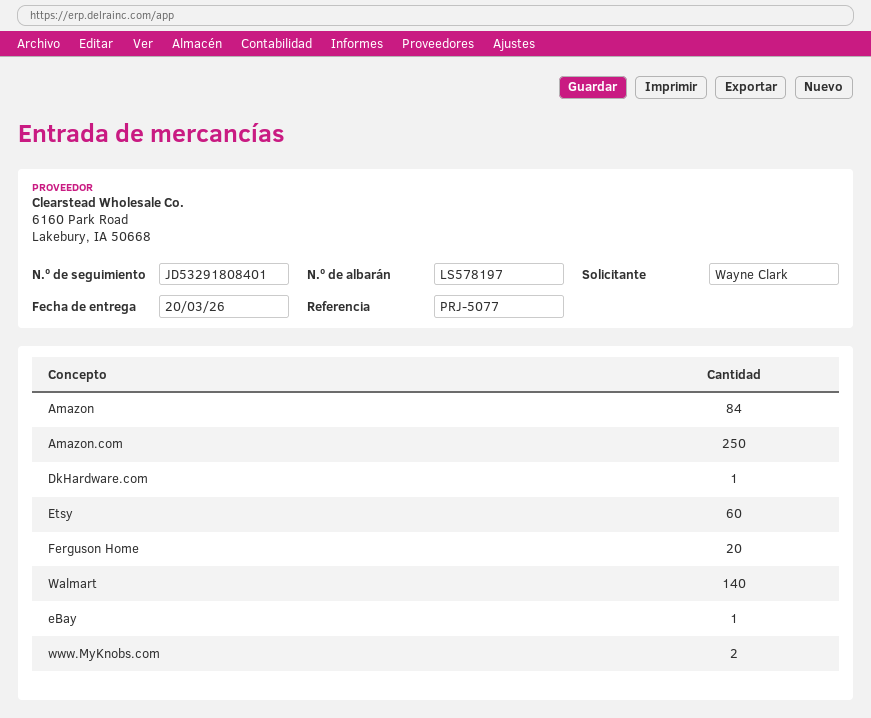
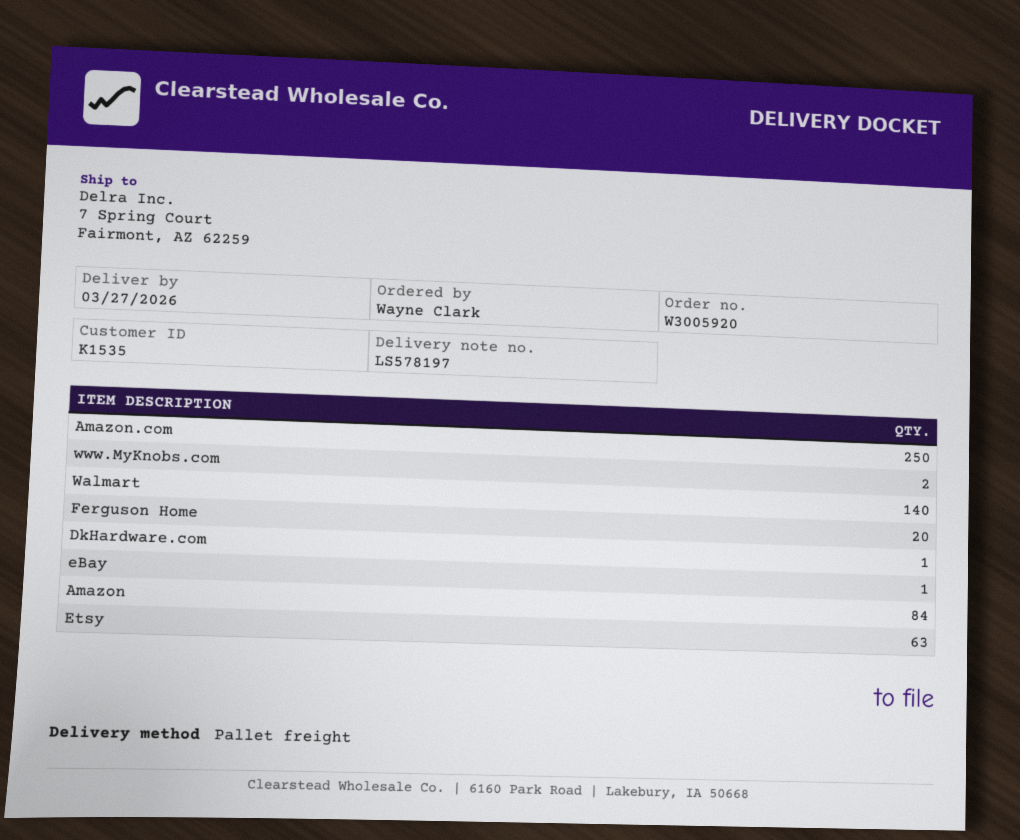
delivery date: 2026-03-20 -> 2026-03-27
Etsy: 60 -> 63

